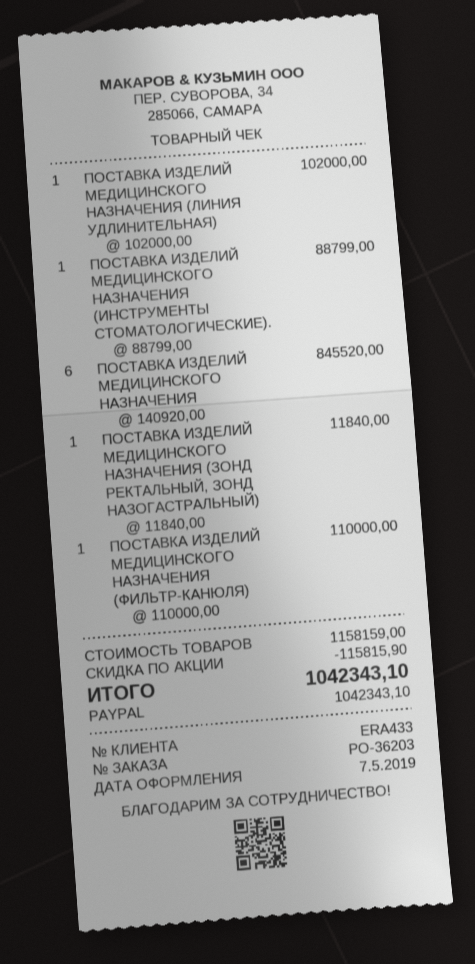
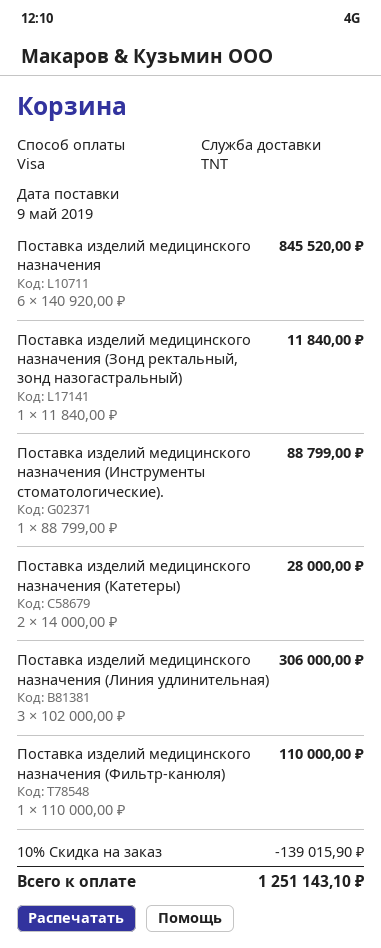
payment method: PayPal -> Visa
ПОСТАВКА ИЗДЕЛИЙ МЕДИЦИНСКОГО НАЗНАЧЕНИЯ (ЛИНИЯ УДЛИНИТЕЛЬНАЯ): 1 x 102000.00 = 102000.00 -> 3 x 102000.00 = 306000.00
Поставка изделий медицинского назначения (Катетеры): none -> 2 x 14000.00 = 28000.00
discount: 115815.90 -> 139015.90
total: 1042343.10 -> 1251143.10

